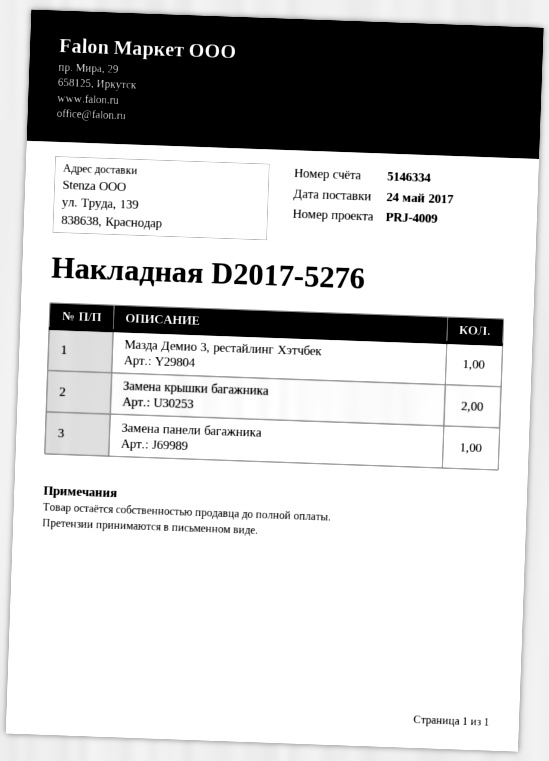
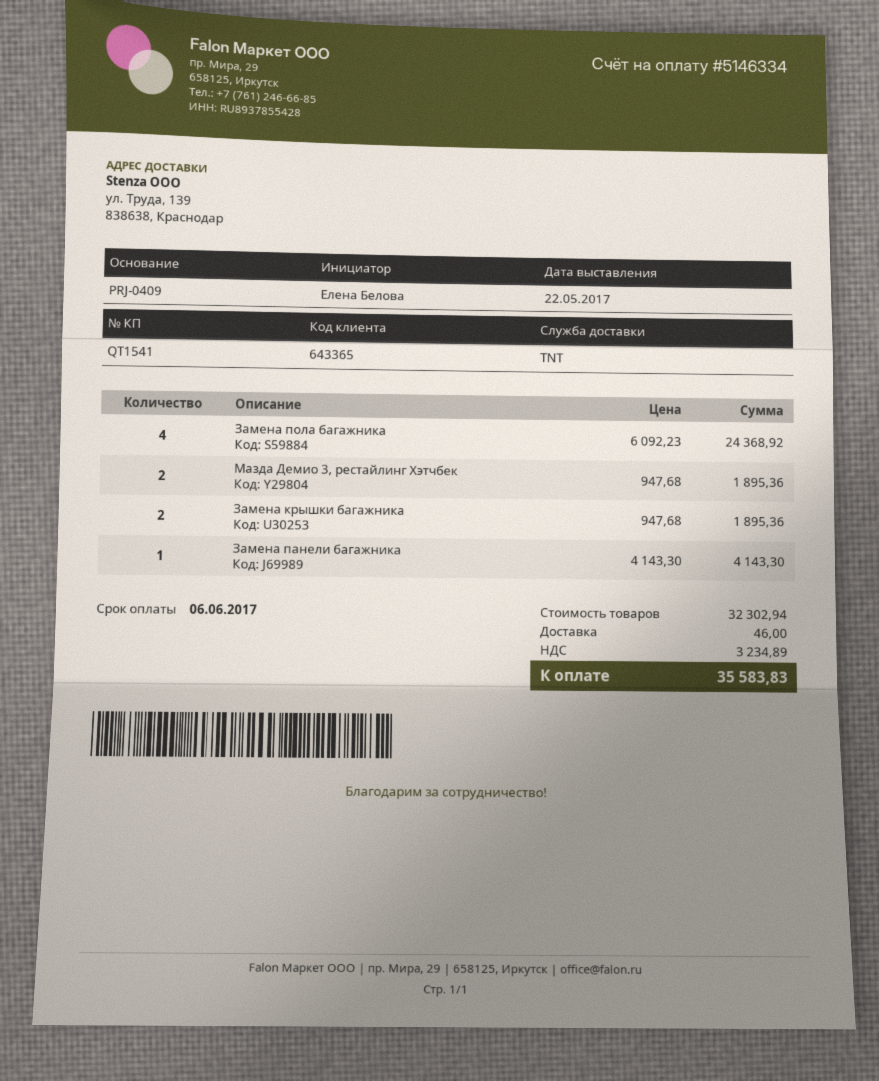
reference: PRJ-4009 -> PRJ-0409
Мазда Демио 3, рестайлинг Хэтчбек: 1 -> 2
Замена пола багажника: none -> 4

